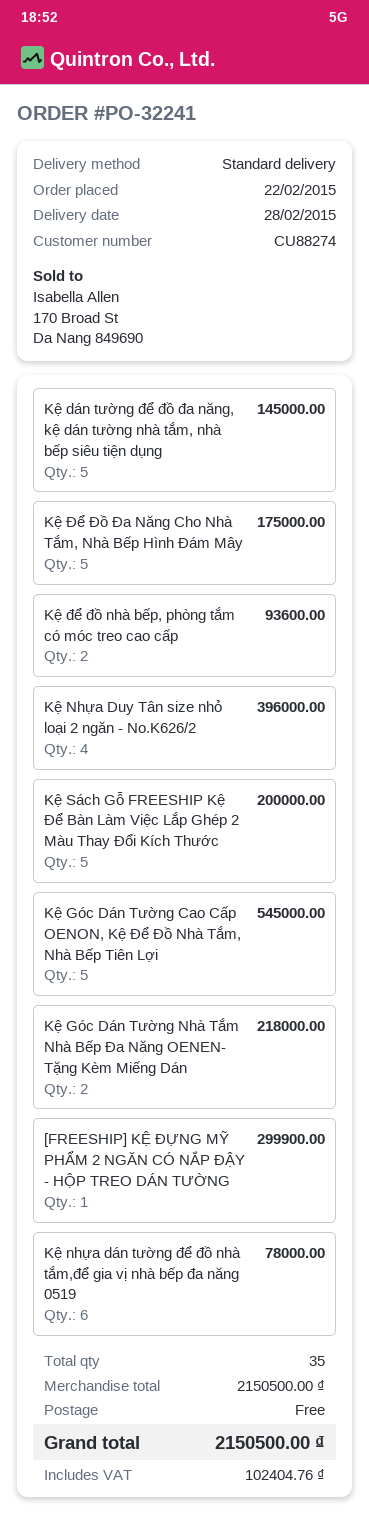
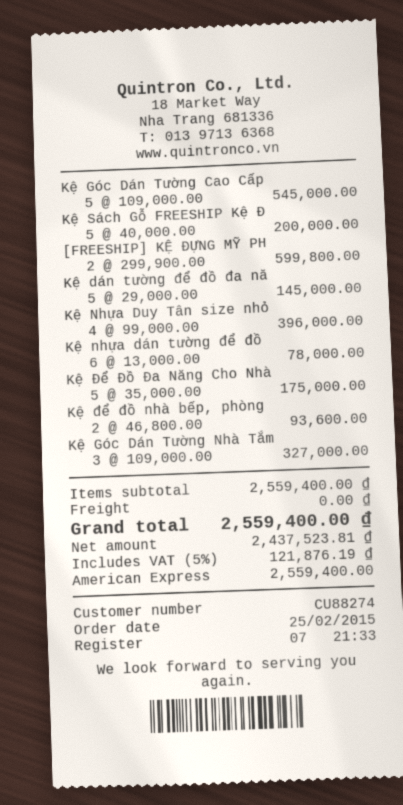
order date: 2015-02-22 -> 2015-02-25
Kệ Góc Dán Tường Nhà Tắm Nhà Bếp Đa Năng OENEN- Tặng Kèm Miếng Dán: 2 for 218000.00 -> 3 for 327000.00
[FREESHIP] KỆ ĐỰNG MỸ PHẨM 2 NGĂN CÓ NẮP ĐẬY - HỘP TREO DÁN TƯỜNG: 1 for 299900.00 -> 2 for 599800.00
subtotal: 2150500.00 -> 2559400.00
tax: 102404.76 -> 121876.19
total: 2150500.00 -> 2559400.00

